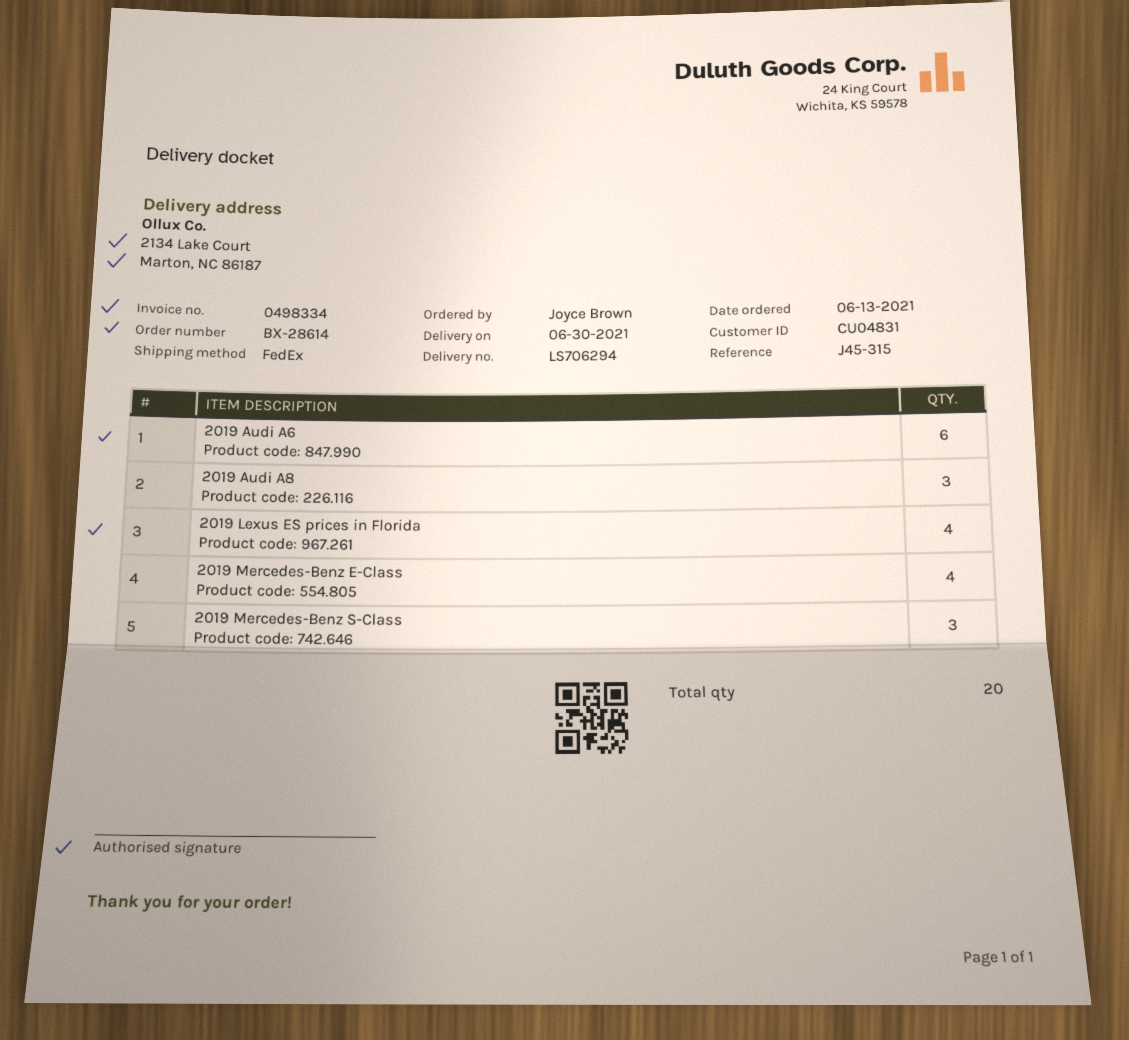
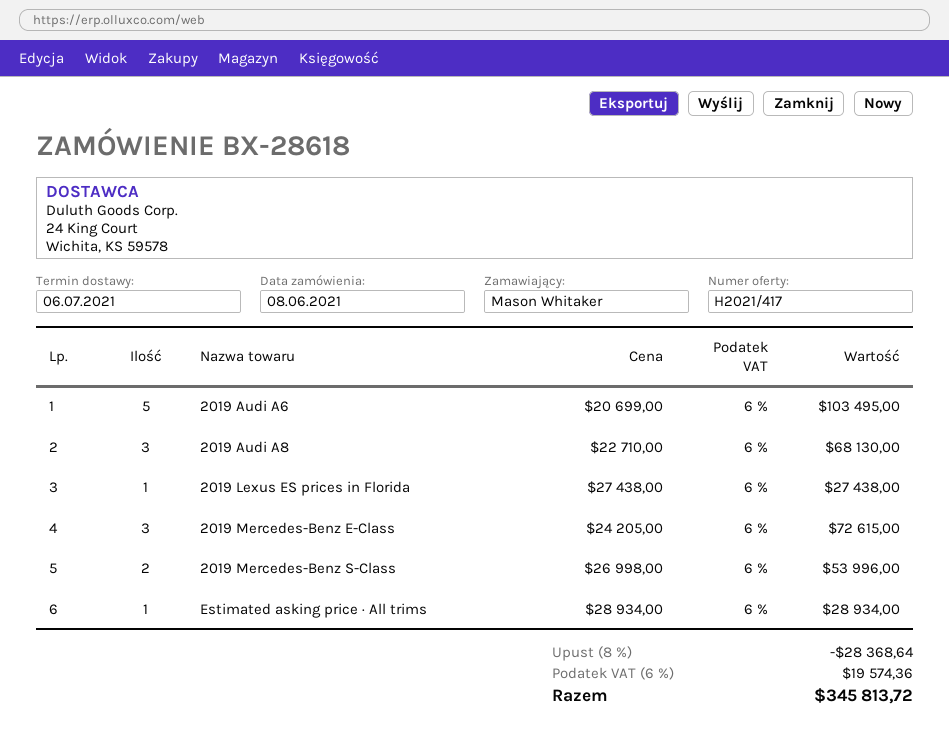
order number: BX-28614 -> BX-28618
order date: 2021-06-13 -> 2021-06-08
delivery date: 2021-06-30 -> 2021-07-06
ordered by: Joyce Brown -> Mason Whitaker
2019 Audi A6: 6 -> 5
2019 Lexus ES prices in Florida: 4 -> 1
2019 Mercedes-Benz E-Class: 4 -> 3
2019 Mercedes-Benz S-Class: 3 -> 2
Estimated asking price · All trims: none -> 1

